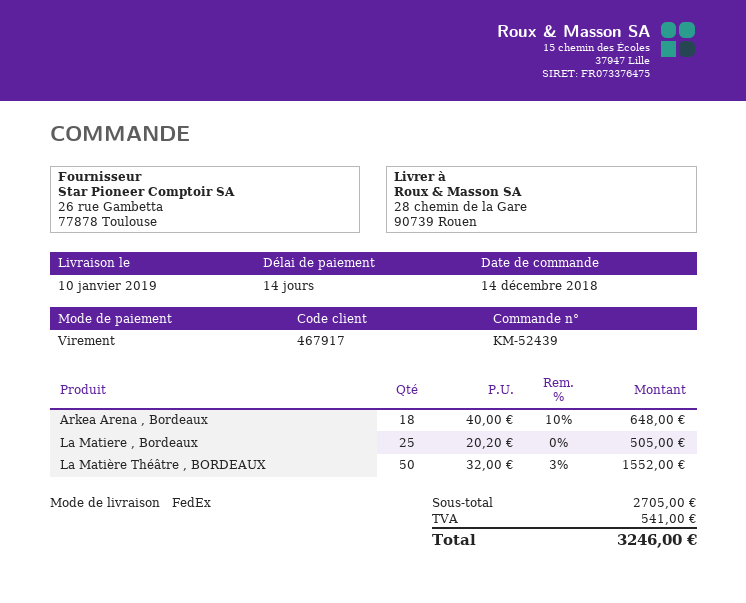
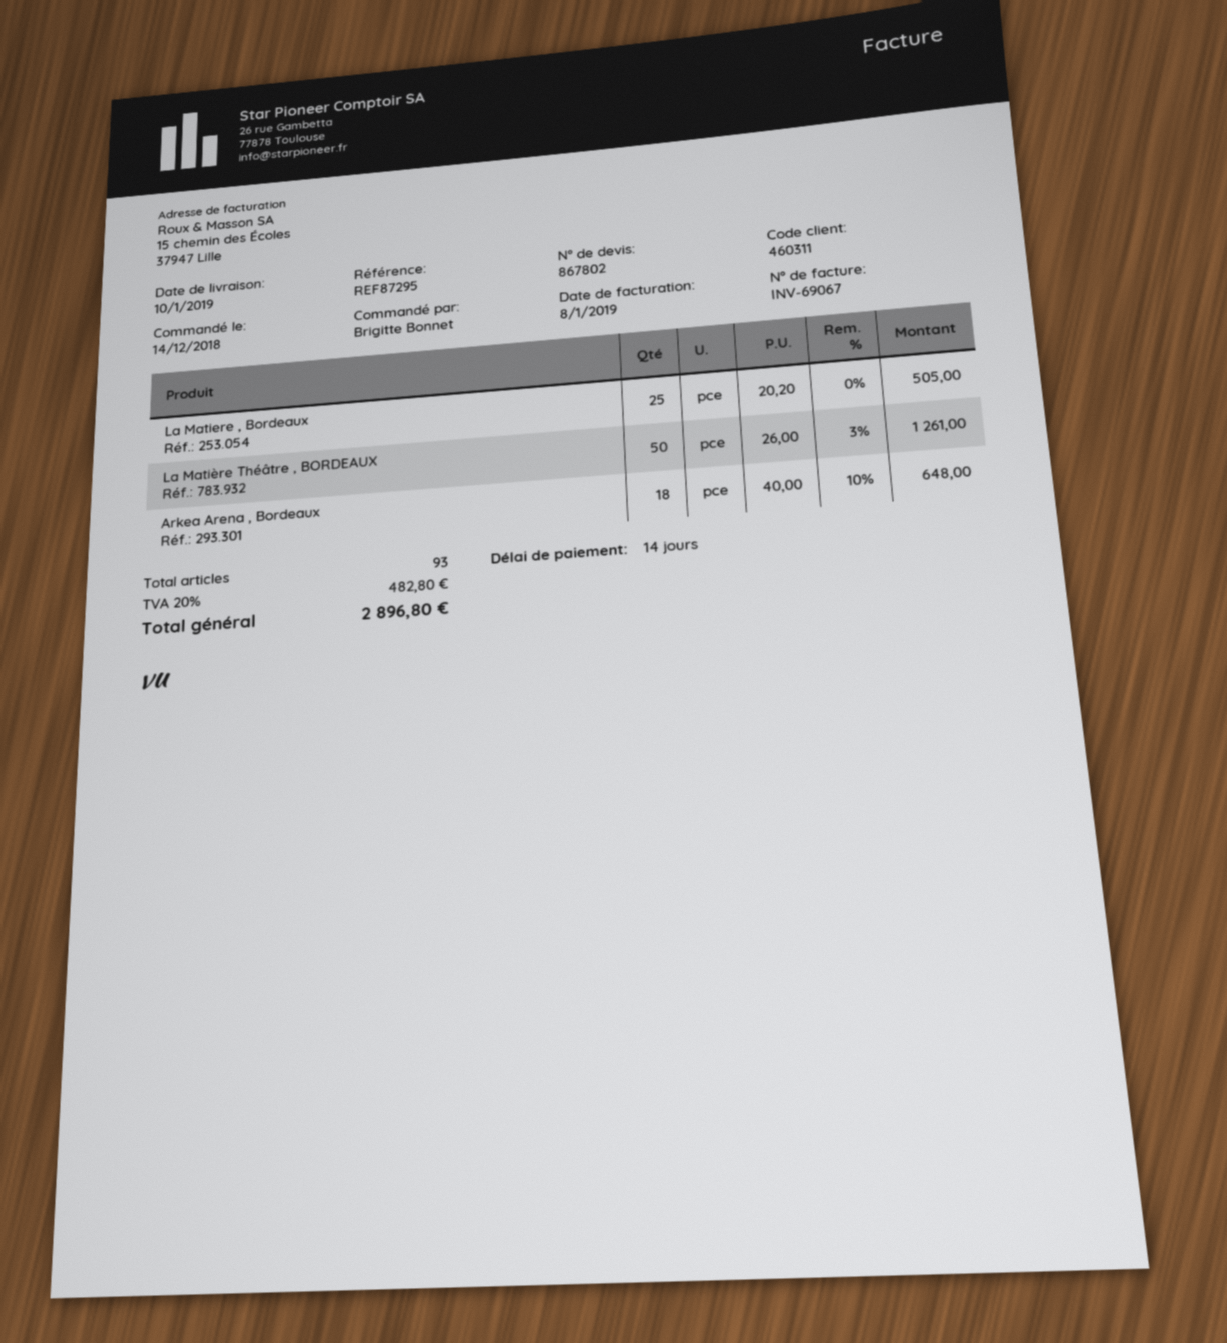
customer number: 467917 -> 460311
La Matière Théâtre , BORDEAUX: 50 x 32.00 - 3% = 1552.00 -> 50 x 26.00 - 3% = 1261.00
tax: 541.00 -> 482.80
total: 3246.00 -> 2896.80

